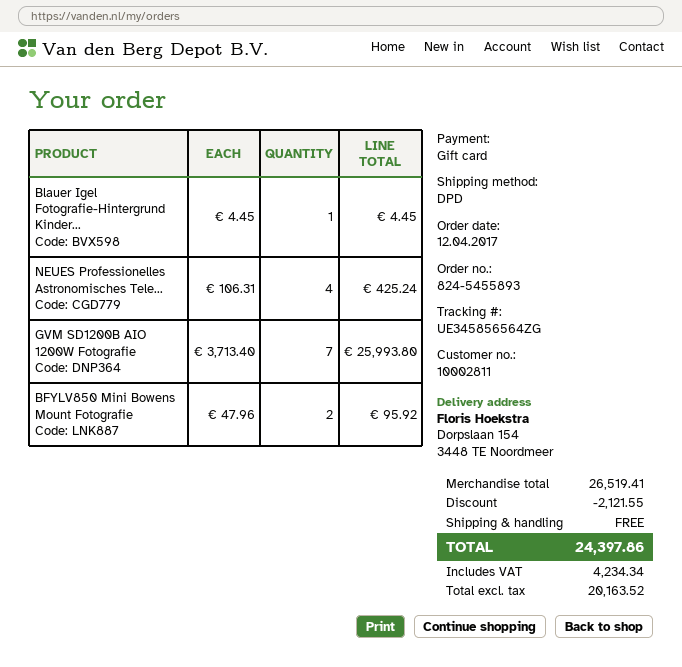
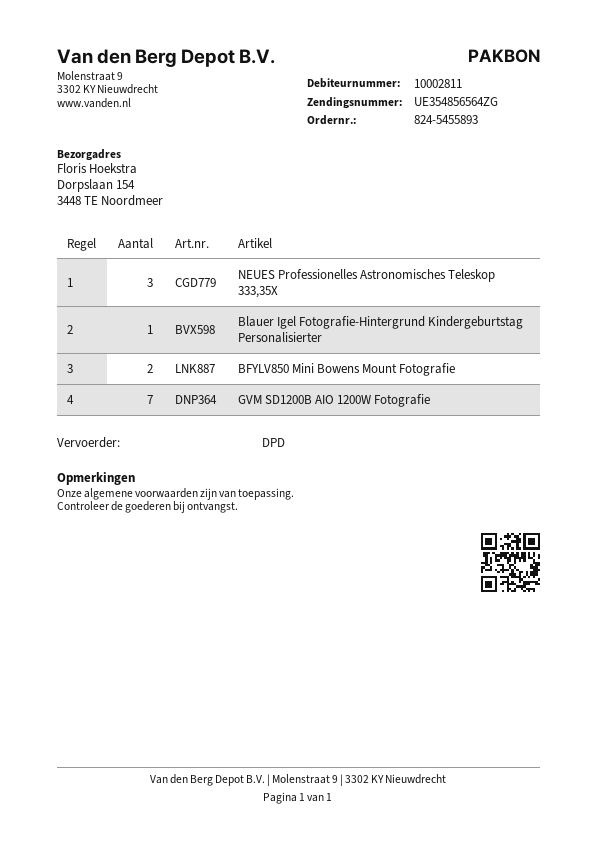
tracking number: UE345856564ZG -> UE354856564ZG
NEUES Professionelles Astronomisches Tele...: 4 -> 3

